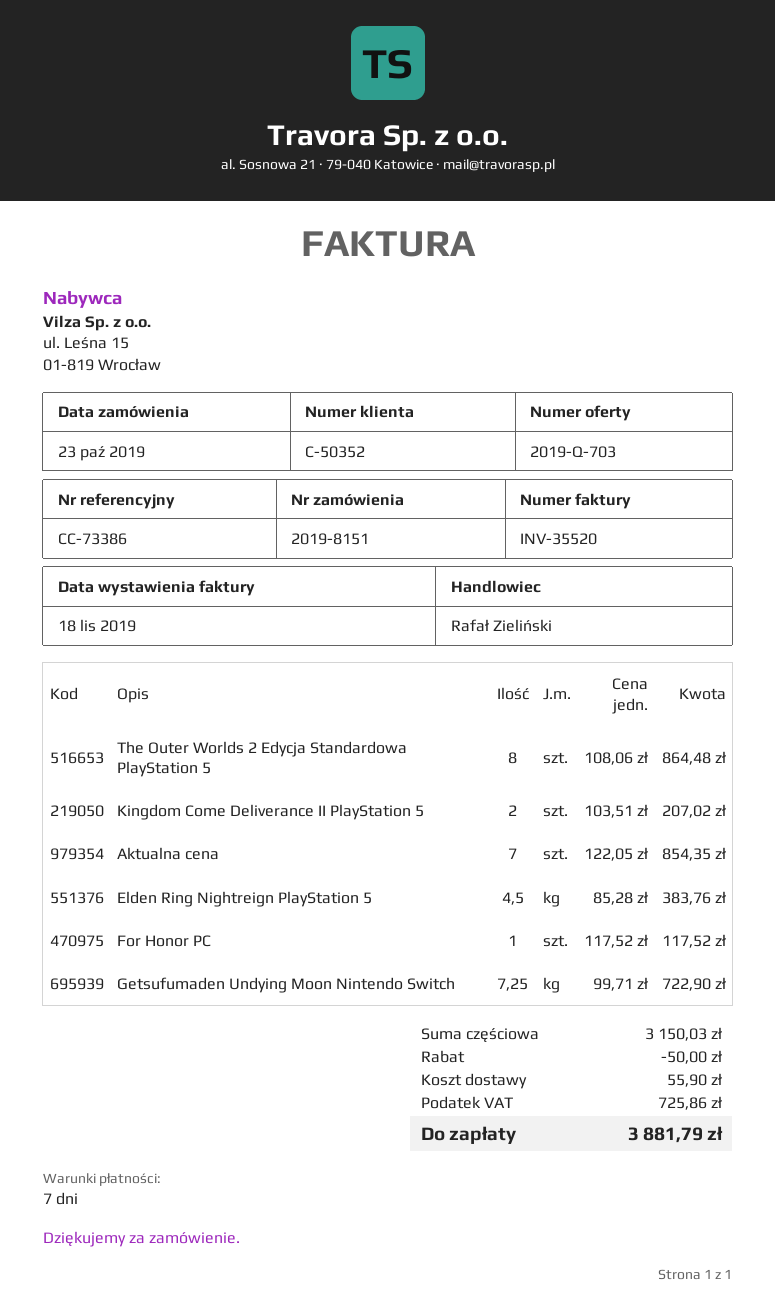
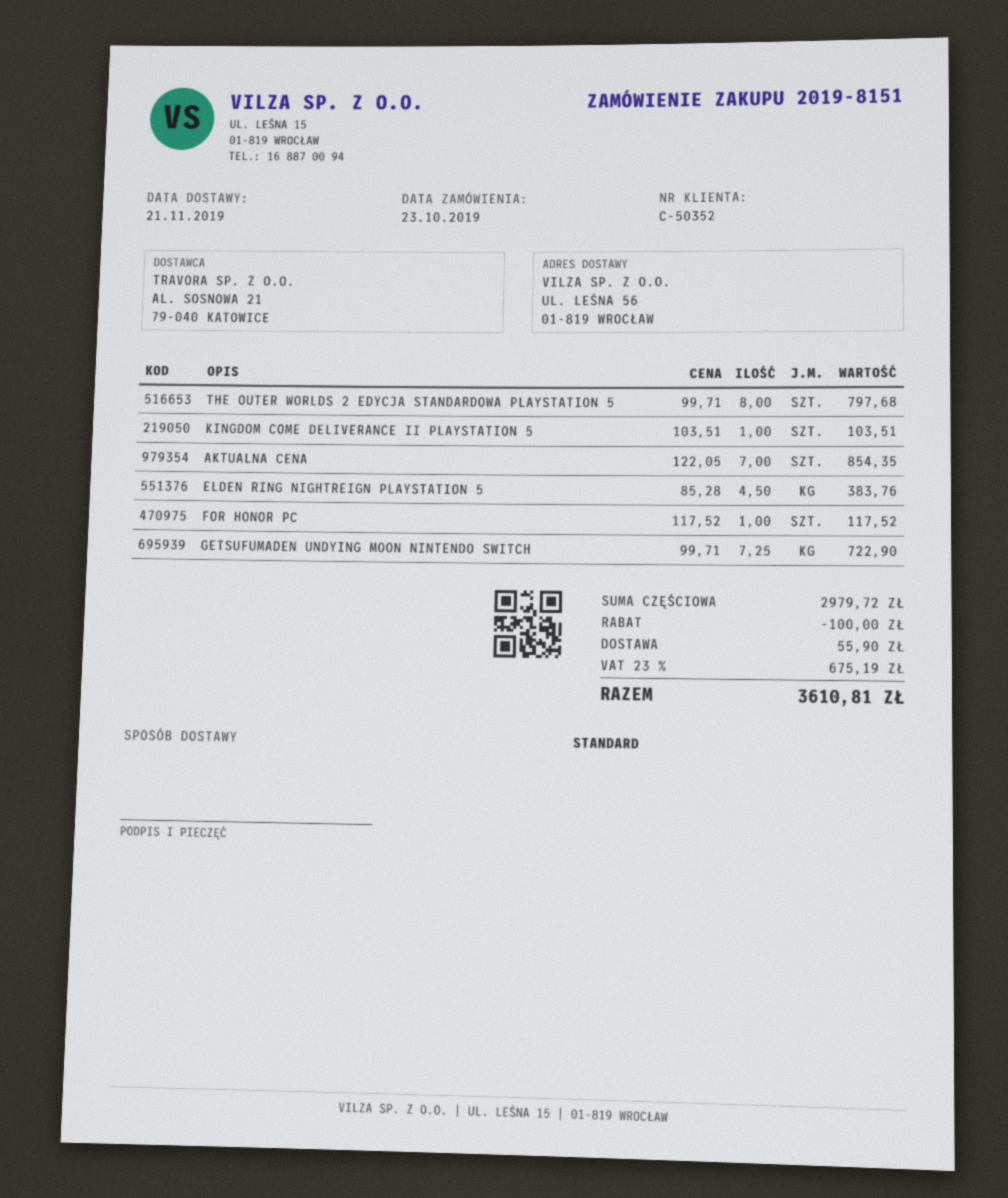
The Outer Worlds 2 Edycja Standardowa PlayStation 5: 8 x 108.06 = 864.48 -> 8 x 99.71 = 797.68
Kingdom Come Deliverance II PlayStation 5: 2 x 103.51 = 207.02 -> 1 x 103.51 = 103.51
subtotal: 3150.03 -> 2979.72
discount: 50.00 -> 100.00
tax: 725.86 -> 675.19
total: 3881.79 -> 3610.81

